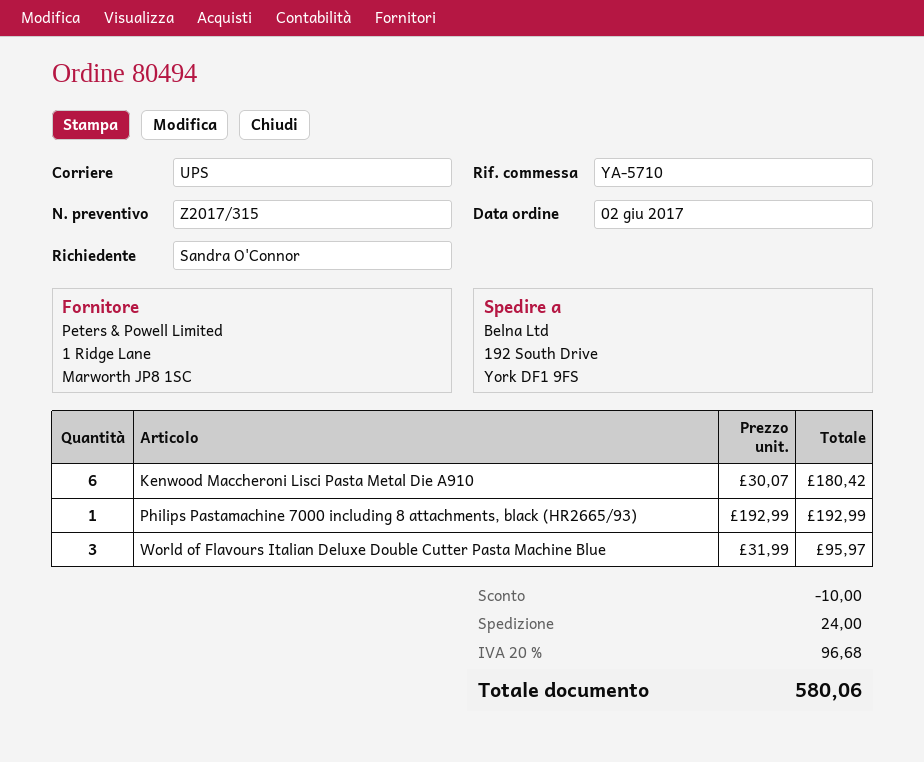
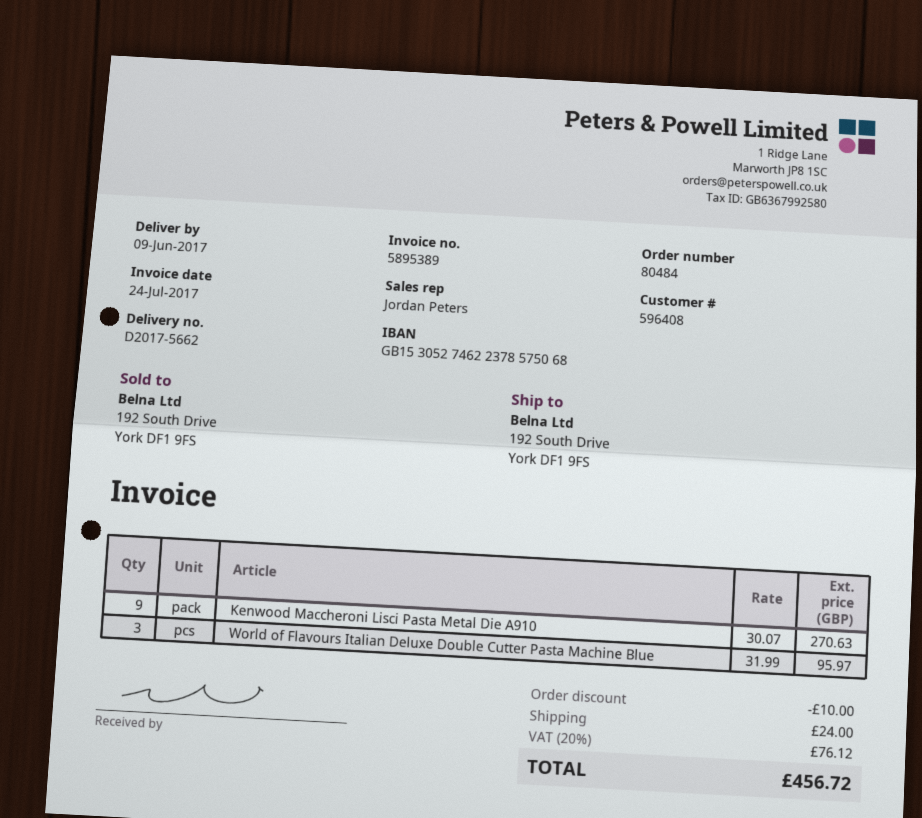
order number: 80494 -> 80484
Kenwood Maccheroni Lisci Pasta Metal Die A910: 6 x 30.07 = 180.42 -> 9 x 30.07 = 270.63
Philips Pastamachine 7000 including 8 attachments, black (HR2665/93): 1 x 192.99 = 192.99 -> none
tax: 20% = 96.68 -> 20% = 76.12
total: 580.06 -> 456.72

